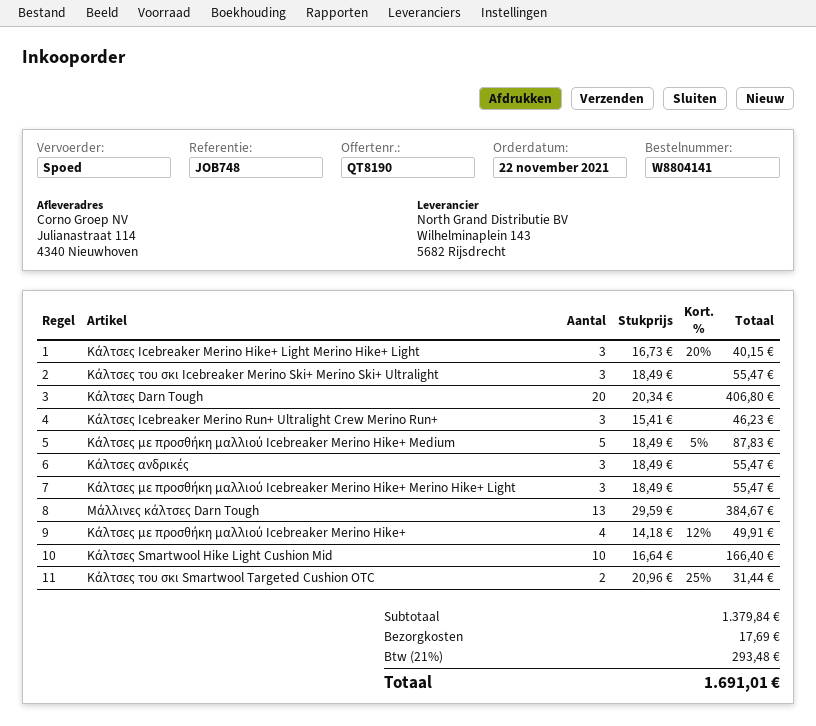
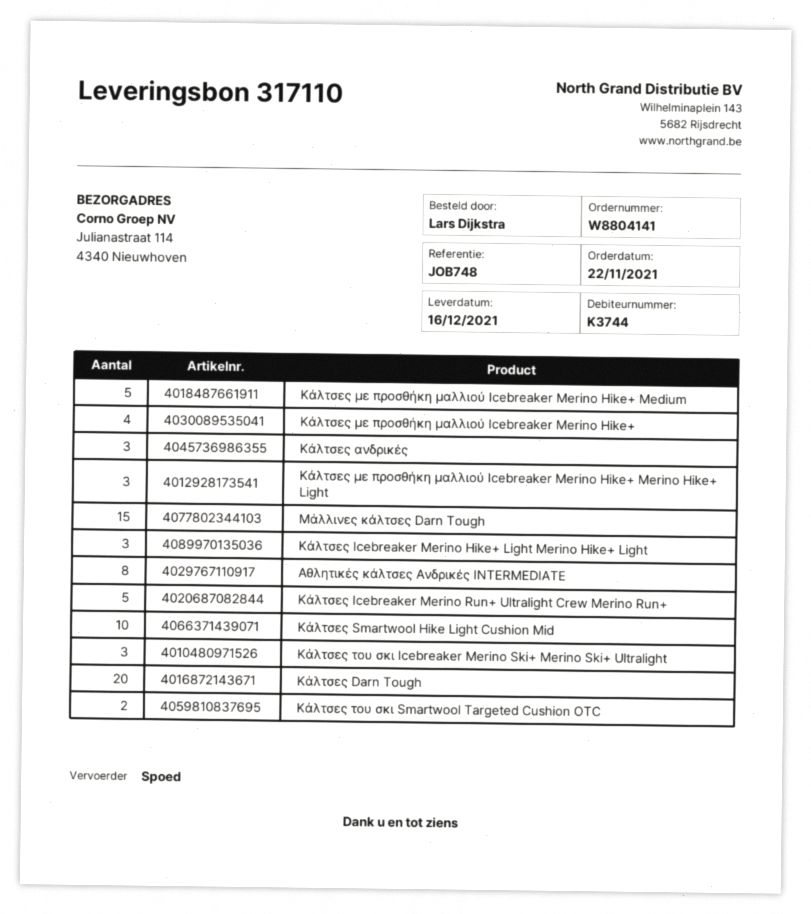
Κάλτσες Icebreaker Merino Run+ Ultralight Crew Merino Run+: 3 -> 5
Μάλλινες κάλτσες Darn Tough: 13 -> 15
Αθλητικές κάλτσες Ανδρικές INTERMEDIATE: none -> 8

